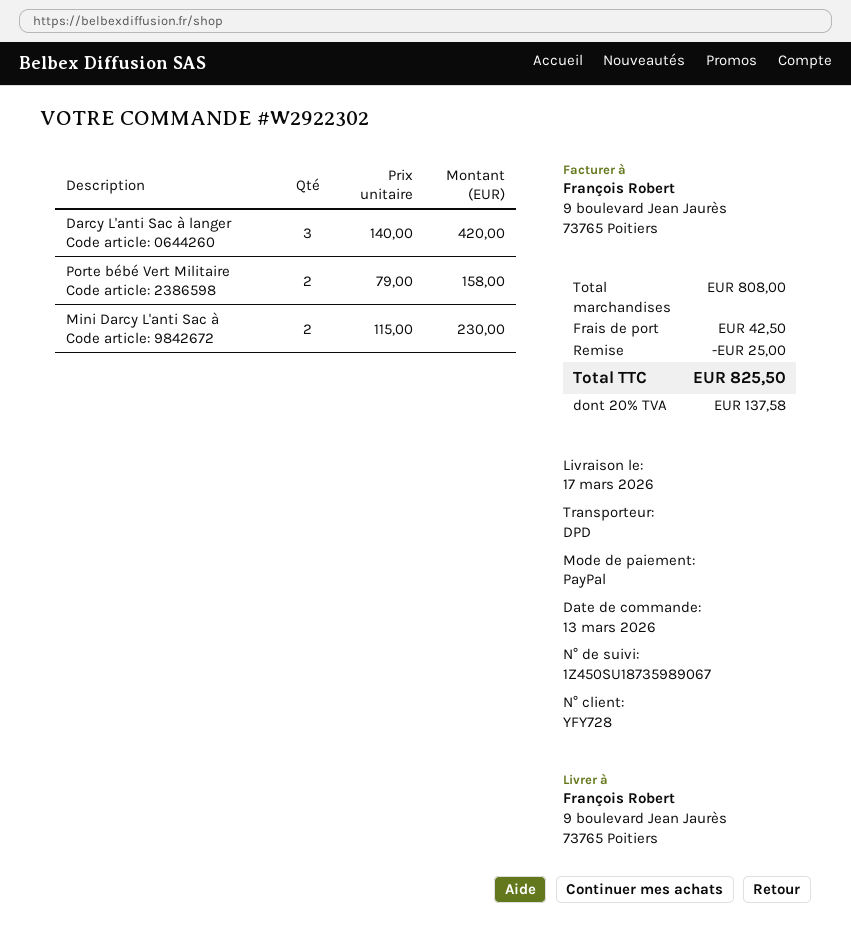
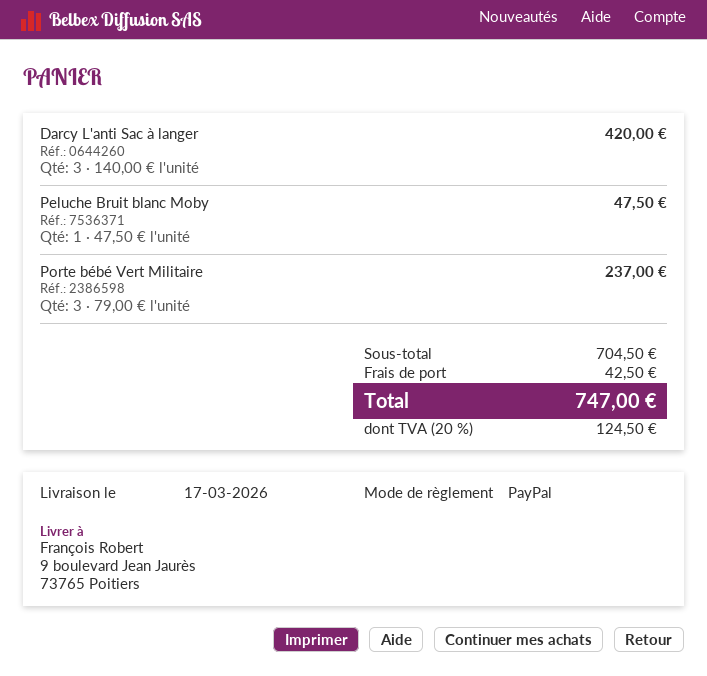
Porte bébé Vert Militaire: 2 x 79.00 = 158.00 -> 3 x 79.00 = 237.00
Mini Darcy L'anti Sac à: 2 x 115.00 = 230.00 -> none
Peluche Bruit blanc Moby: none -> 1 x 47.50 = 47.50
subtotal: 808.00 -> 704.50
discount: 25.00 -> none
tax: 20% = 137.58 -> 20% = 124.50
total: 825.50 -> 747.00

